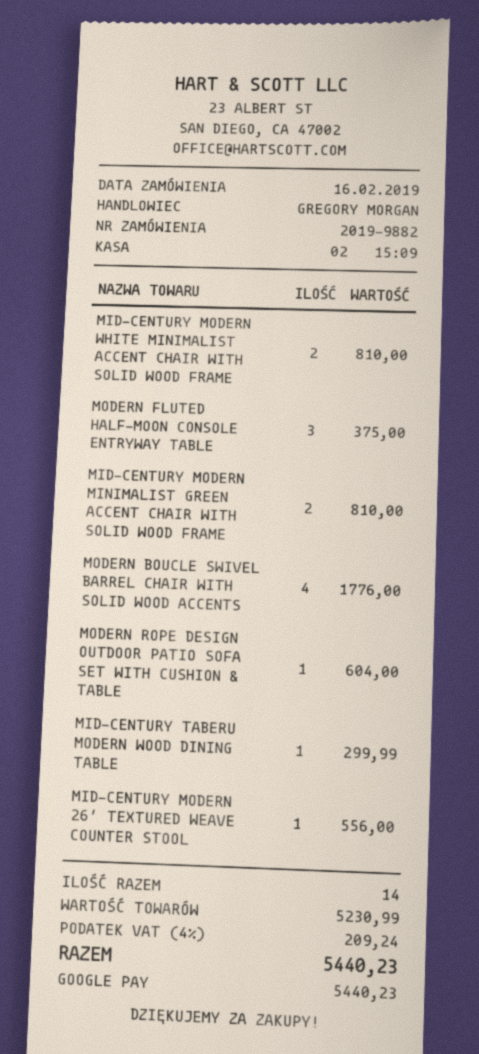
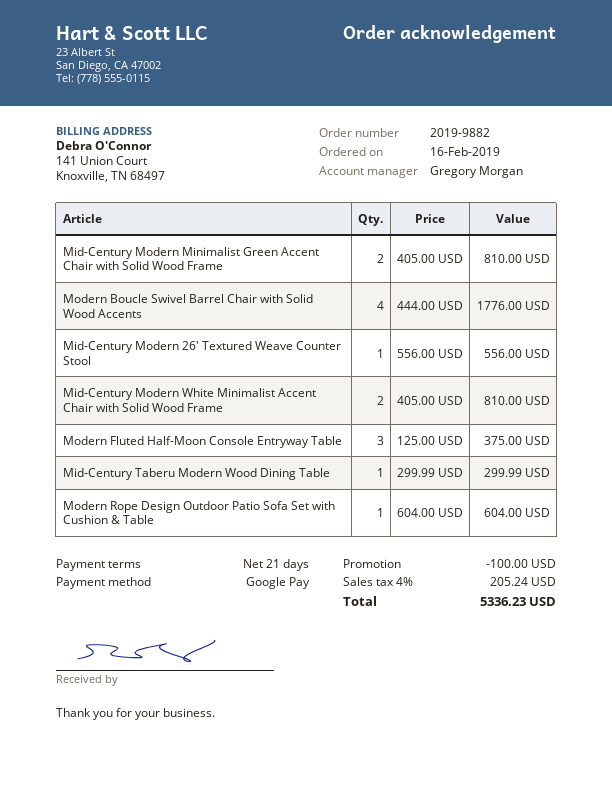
discount: none -> 100.00
tax: 4% = 209.24 -> 4% = 205.24
total: 5440.23 -> 5336.23

